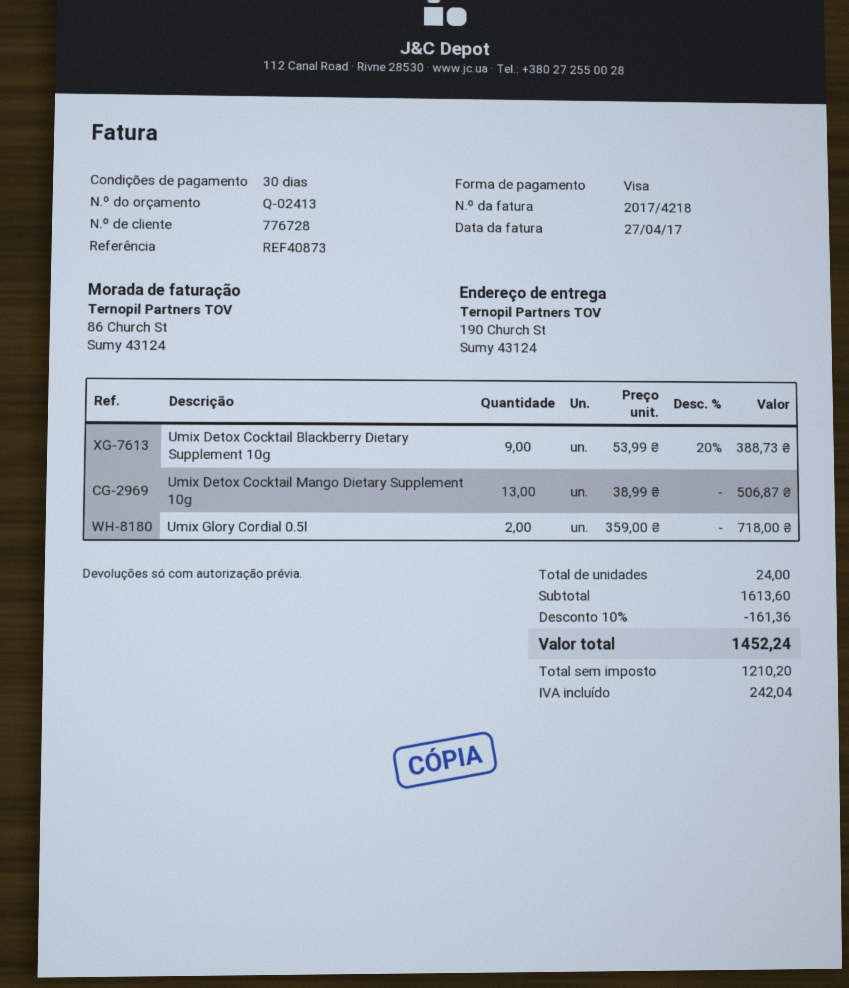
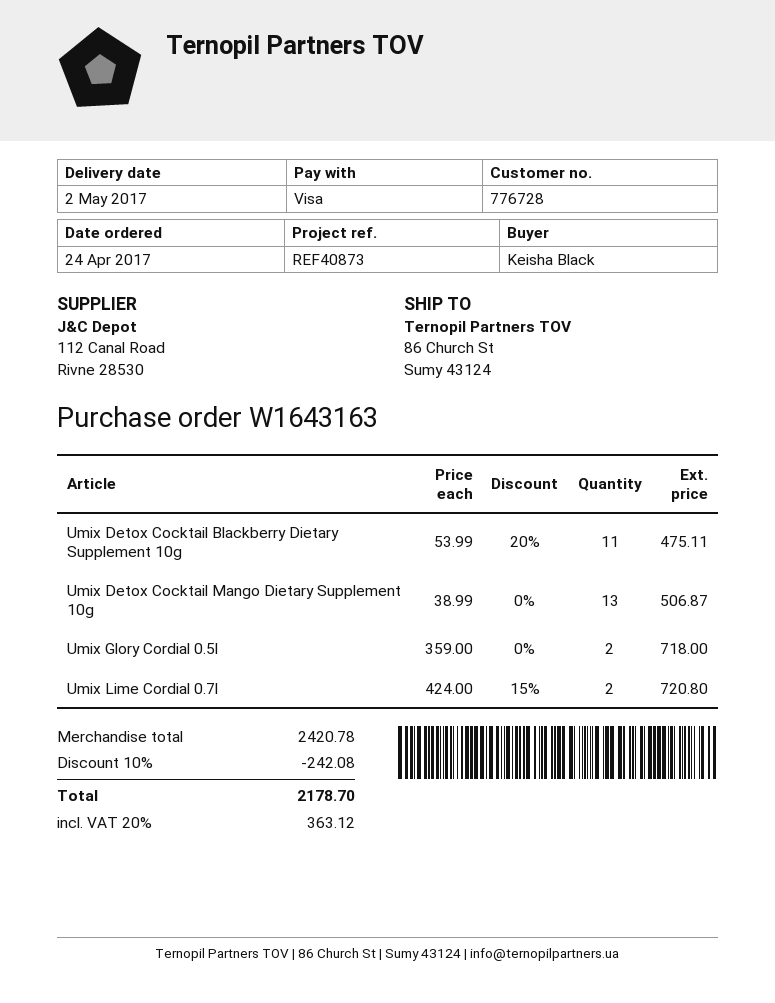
ship to: 190 Church St, Sumy 43124 -> 86 Church St, Sumy 43124
Umix Detox Cocktail Blackberry Dietary Supplement 10g: 9 x 53.99 - 20% = 388.73 -> 11 x 53.99 - 20% = 475.11
Umix Lime Cordial 0.7l: none -> 2 x 424.00 - 15% = 720.80
subtotal: 1613.60 -> 2420.78
discount: 10% = 161.36 -> 10% = 242.08
tax: 242.04 -> 363.12
total: 1452.24 -> 2178.70

